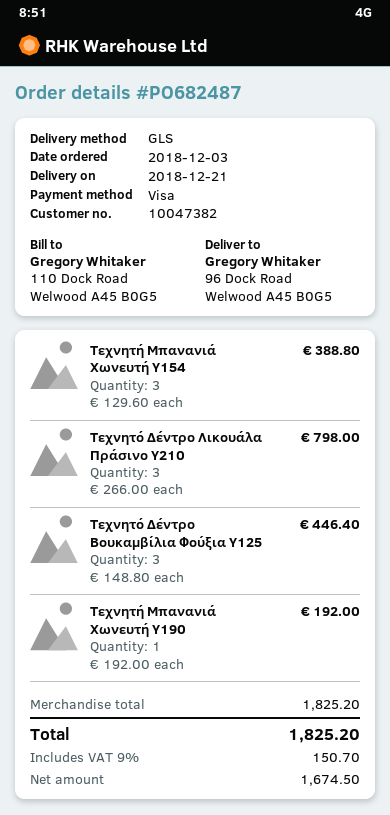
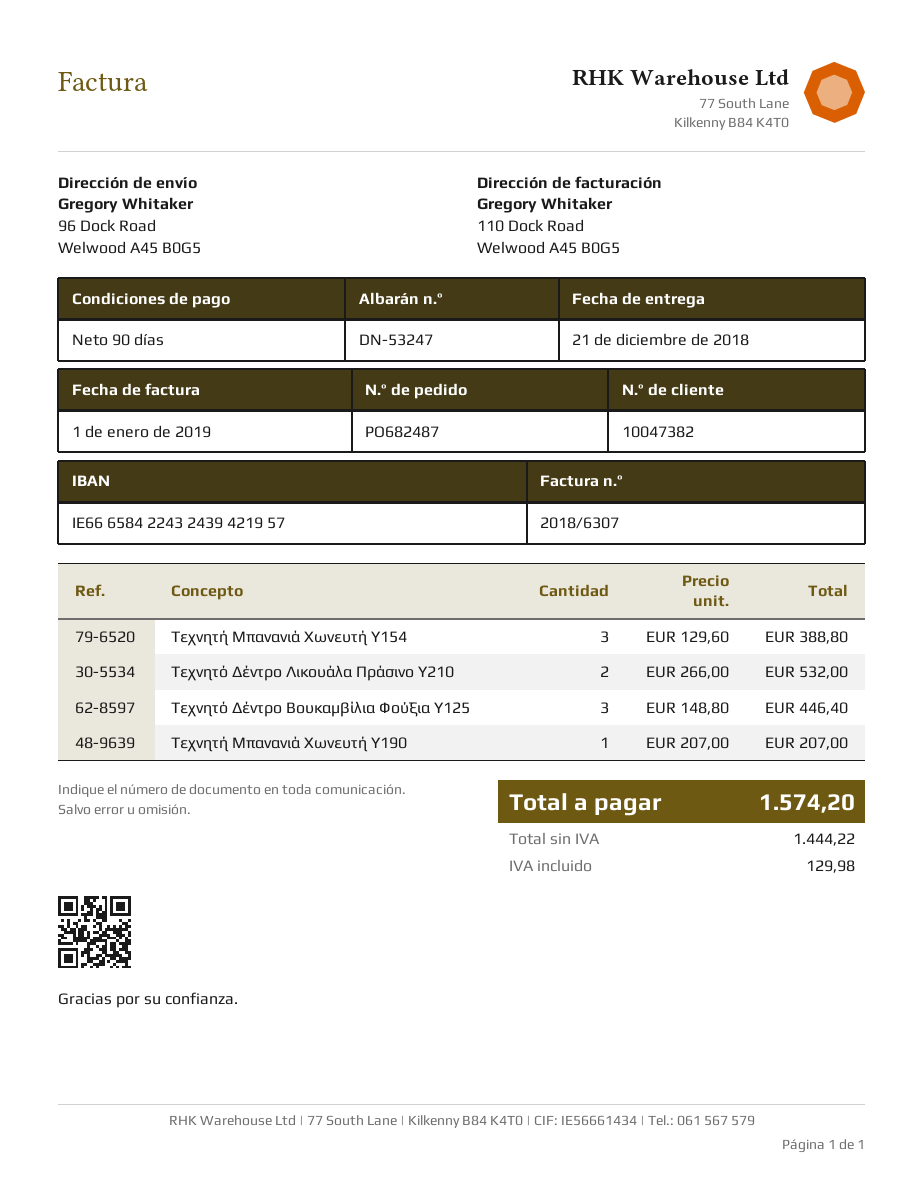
Τεχνητό Δέντρο Λικουάλα Πράσινο Υ210: 3 x 266.00 = 798.00 -> 2 x 266.00 = 532.00
Τεχνητή Μπανανιά Χωνευτή Υ190: 1 x 192.00 = 192.00 -> 1 x 207.00 = 207.00
net: 1674.50 -> 1444.22
tax: 150.70 -> 129.98
total: 1825.20 -> 1574.20

